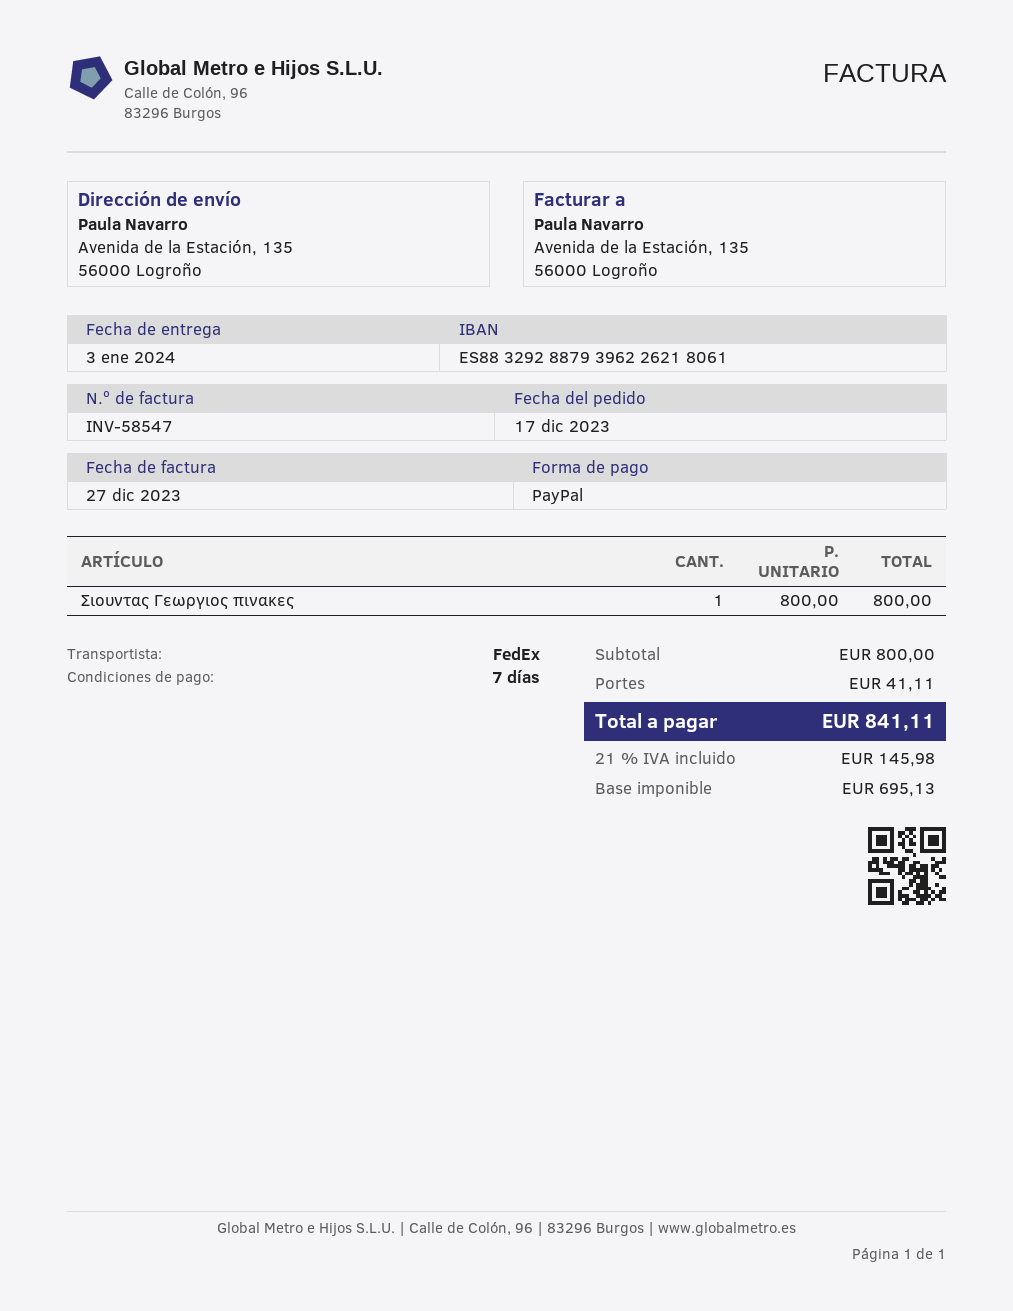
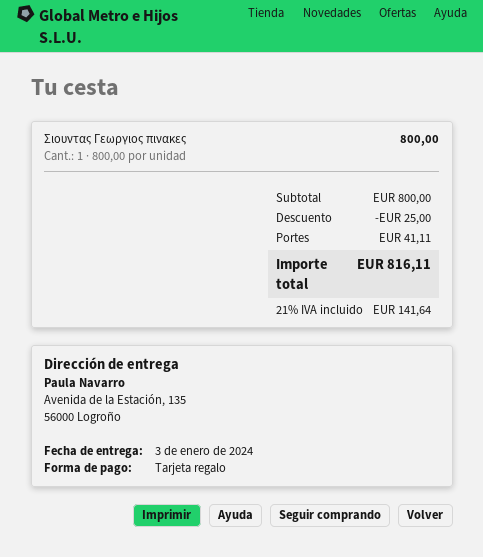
payment method: PayPal -> gift card
discount: none -> 25.00
tax: 21% = 145.98 -> 21% = 141.64
total: 841.11 -> 816.11

